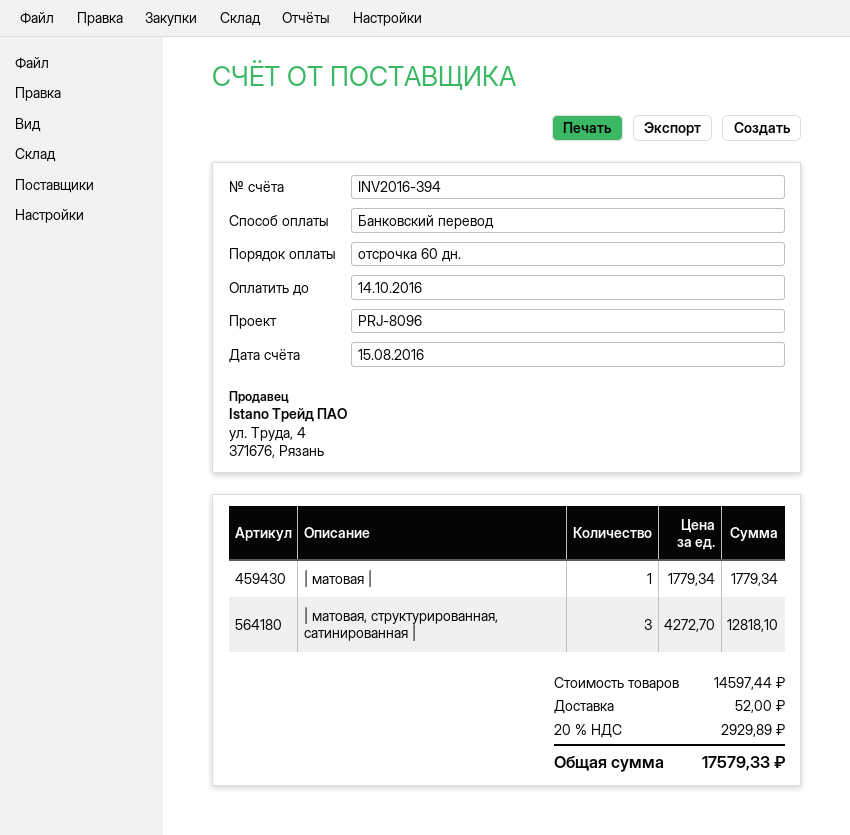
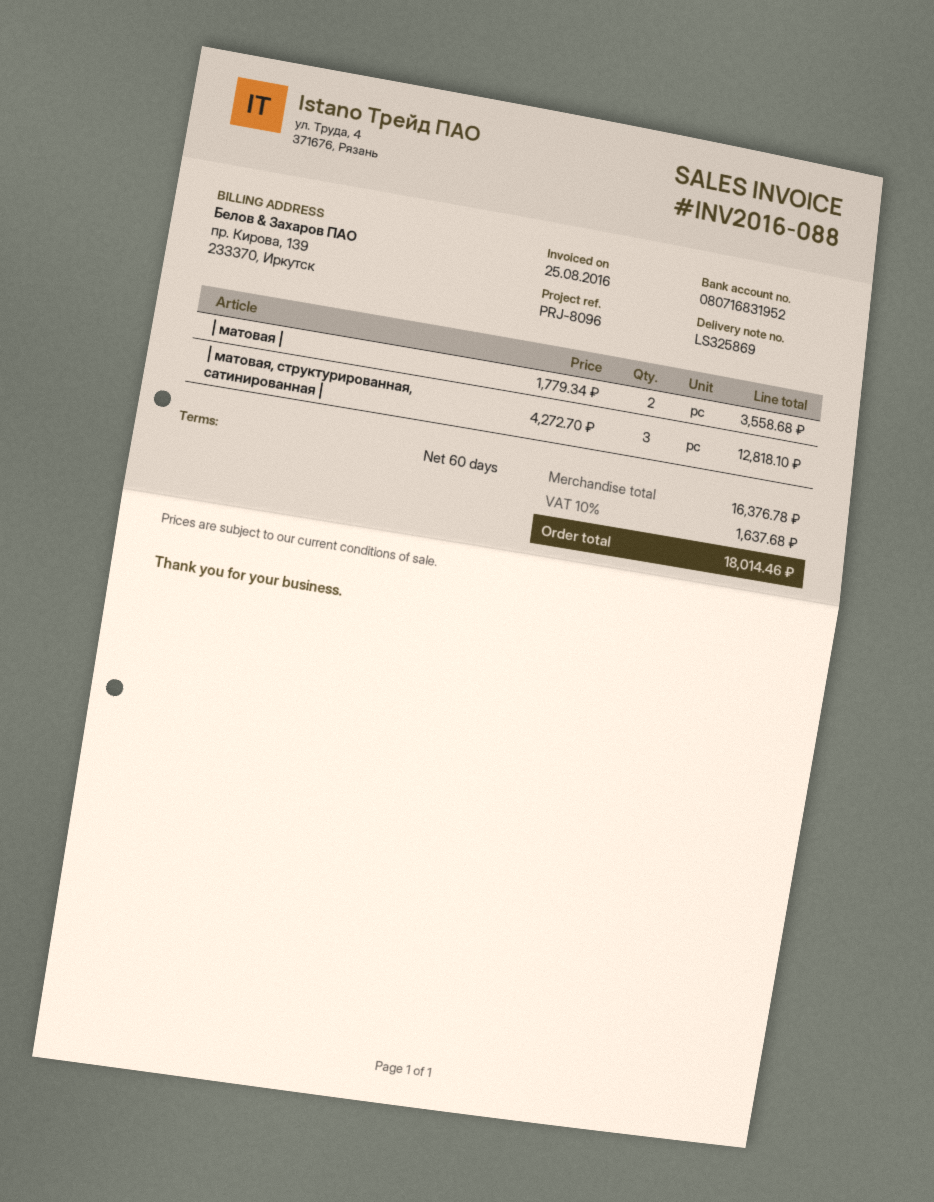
invoice number: INV2016-394 -> INV2016-088
invoice date: 2016-08-15 -> 2016-08-25
| матовая |: 1 x 1779.34 = 1779.34 -> 2 x 1779.34 = 3558.68
subtotal: 14597.44 -> 16376.78
shipping: 52.00 -> none
tax: 20% = 2929.89 -> 10% = 1637.68
total: 17579.33 -> 18014.46

